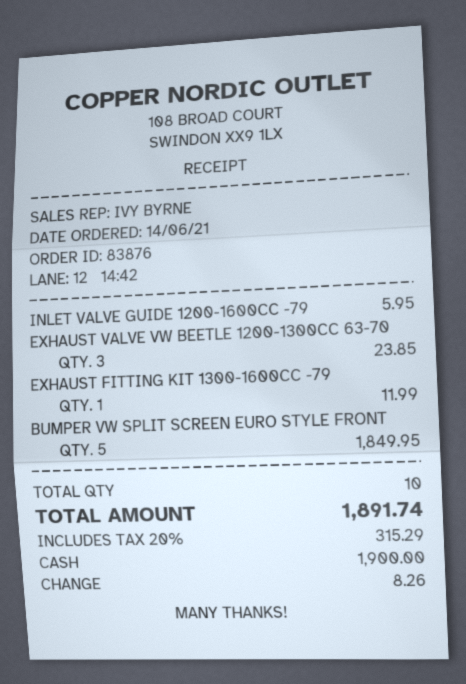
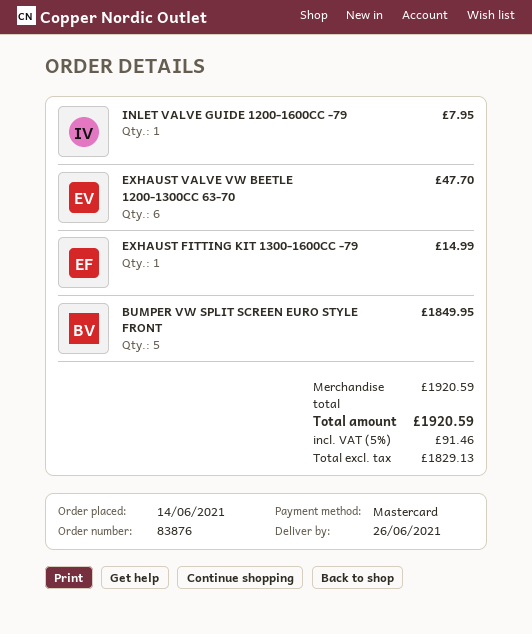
payment method: cash -> Mastercard
INLET VALVE GUIDE 1200-1600CC -79: 1 for 5.95 -> 1 for 7.95
EXHAUST VALVE VW BEETLE 1200-1300CC 63-70: 3 for 23.85 -> 6 for 47.70
EXHAUST FITTING KIT 1300-1600CC -79: 1 for 11.99 -> 1 for 14.99
tax: 20% = 315.29 -> 5% = 91.46
total: 1891.74 -> 1920.59

